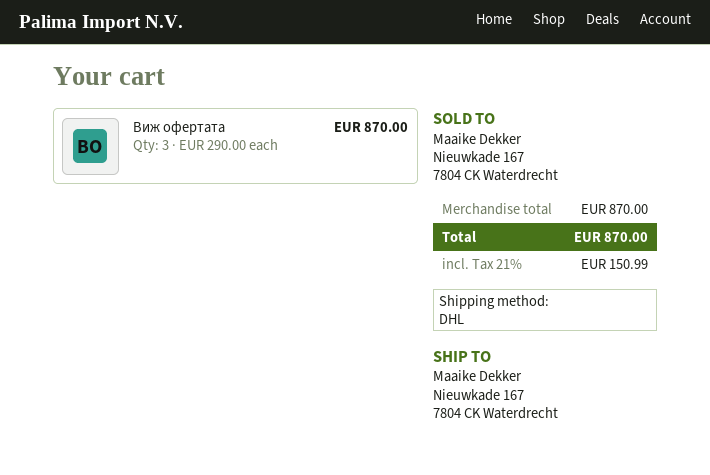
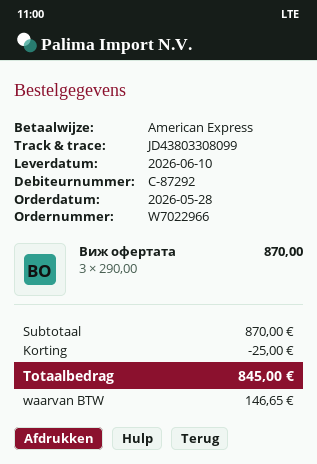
discount: none -> 25.00
tax: 150.99 -> 146.65
total: 870.00 -> 845.00

